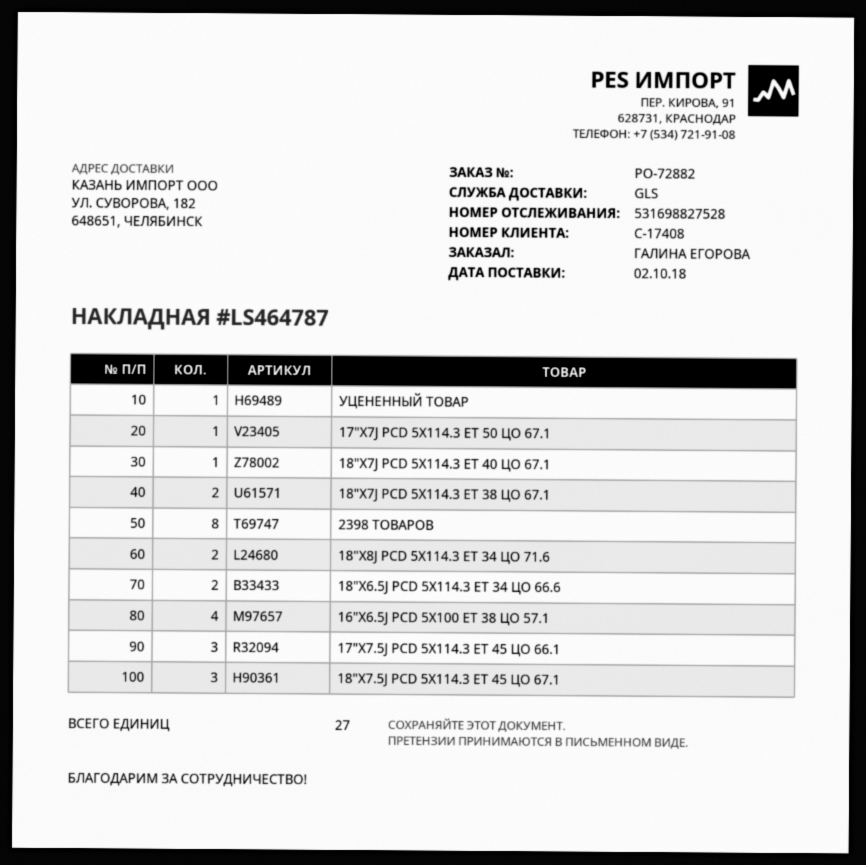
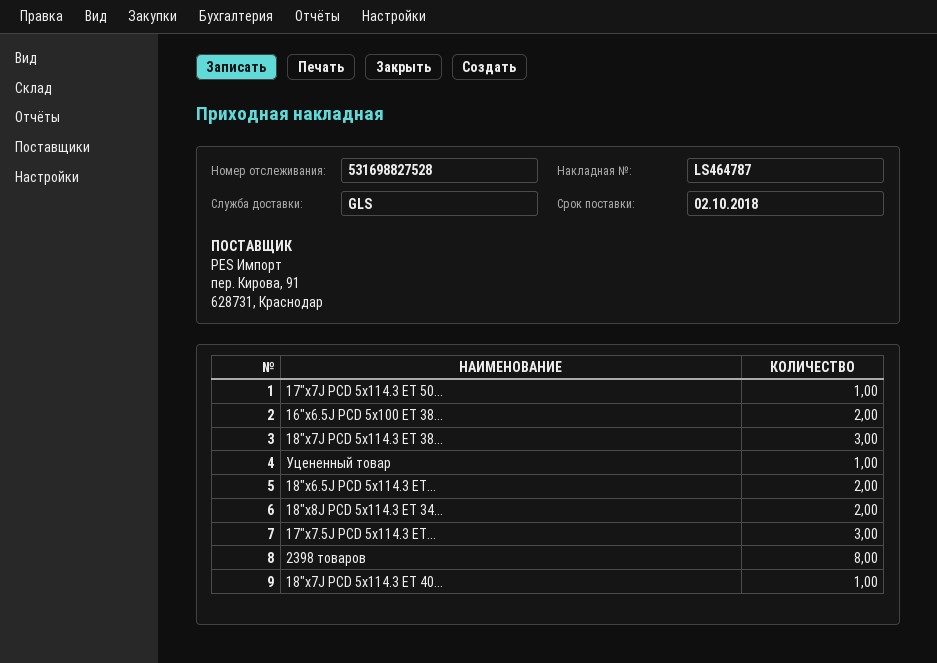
18"X7J PCD 5X114.3 ЕТ 38 ЦО 67.1: 2 -> 3
16"X6.5J PCD 5X100 ЕТ 38 ЦО 57.1: 4 -> 2
18"X7.5J PCD 5X114.3 ЕТ 45 ЦО 67.1: 3 -> none

